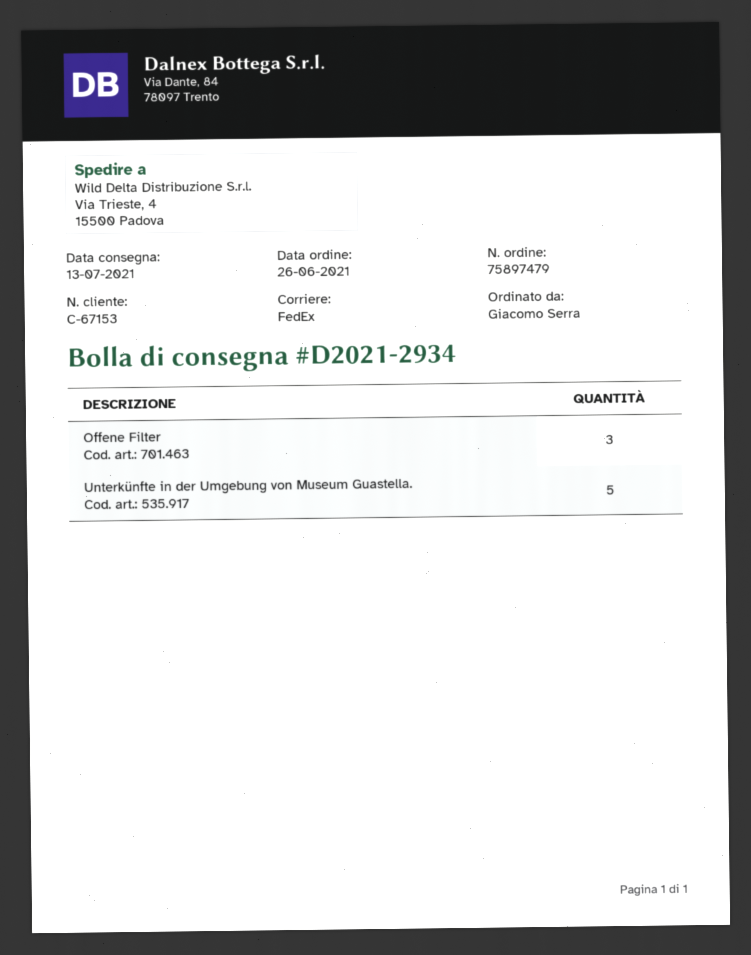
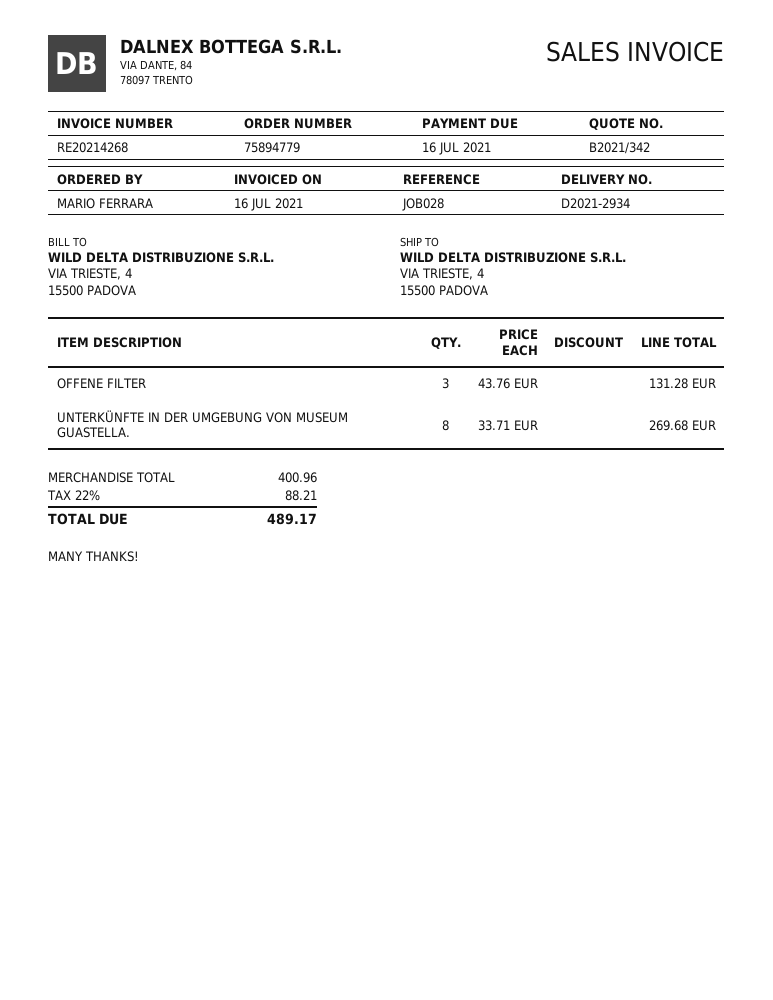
order number: 75897479 -> 75894779
ordered by: Giacomo Serra -> MARIO FERRARA
Unterkünfte in der Umgebung von Museum Guastella.: 5 -> 8

